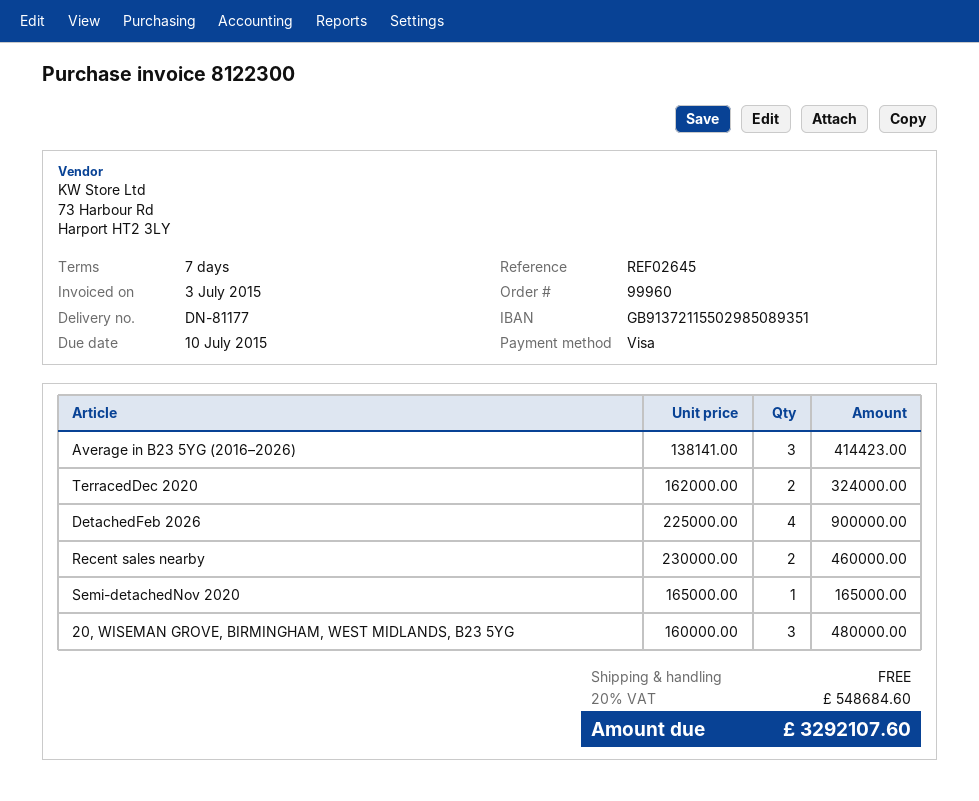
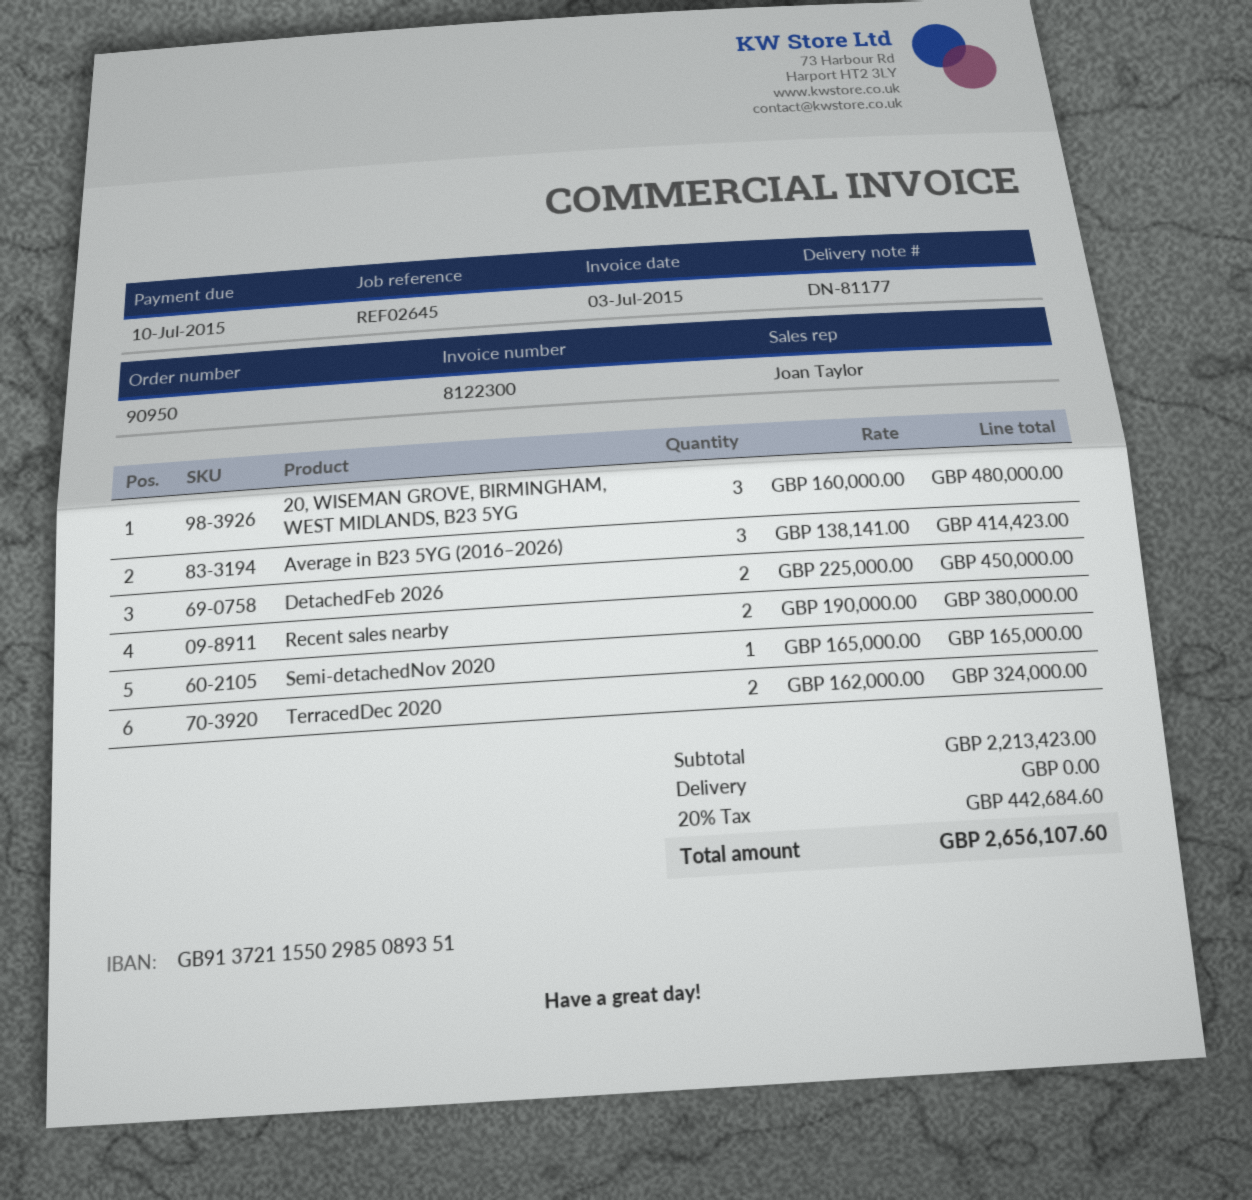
order number: 99960 -> 90950
DetachedFeb 2026: 4 x 225000.00 = 900000.00 -> 2 x 225000.00 = 450000.00
Recent sales nearby: 2 x 230000.00 = 460000.00 -> 2 x 190000.00 = 380000.00
tax: 20% = 548684.60 -> 20% = 442684.60
total: 3292107.60 -> 2656107.60

